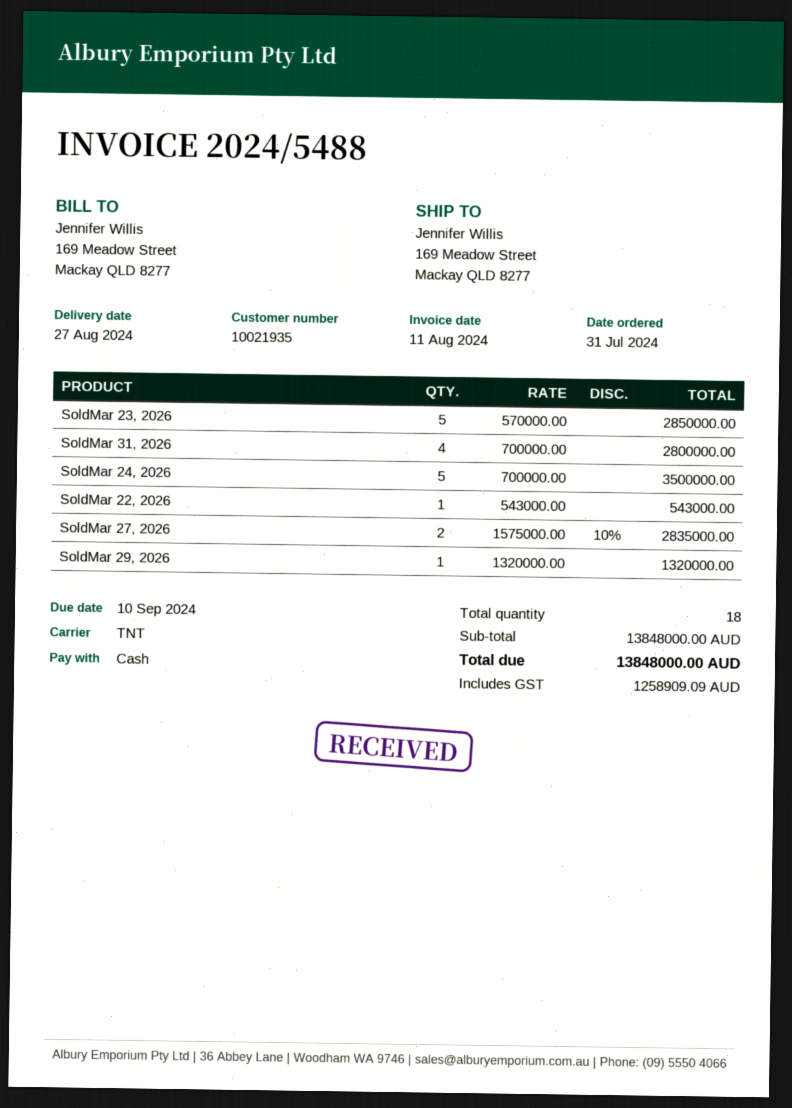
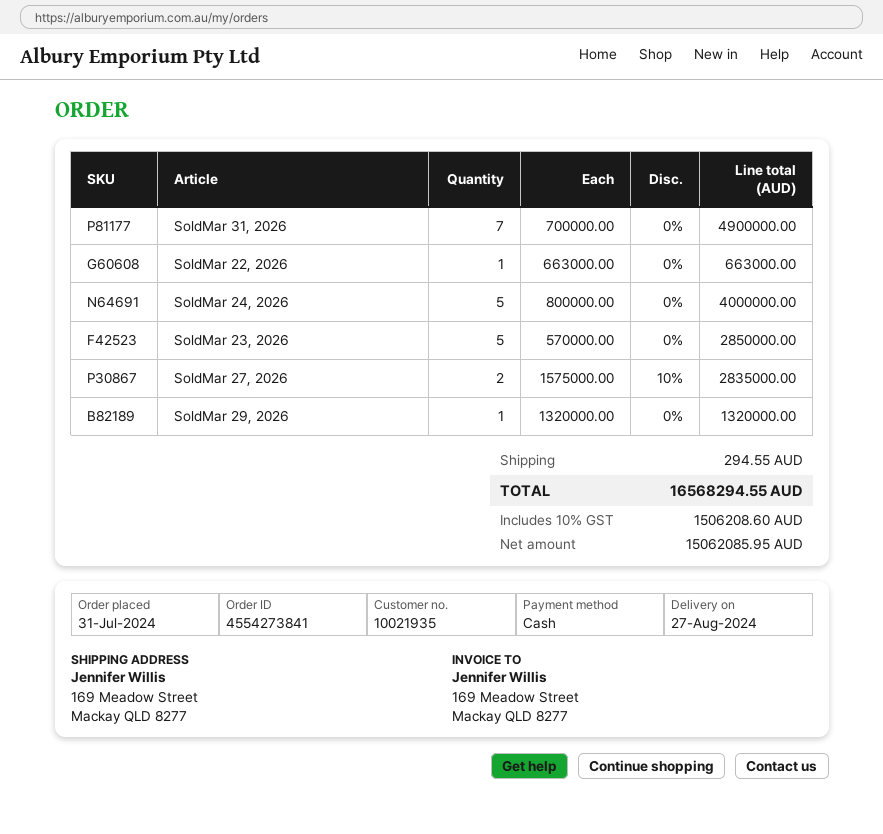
SoldMar 31, 2026: 4 x 700000.00 = 2800000.00 -> 7 x 700000.00 = 4900000.00
SoldMar 24, 2026: 5 x 700000.00 = 3500000.00 -> 5 x 800000.00 = 4000000.00
SoldMar 22, 2026: 1 x 543000.00 = 543000.00 -> 1 x 663000.00 = 663000.00
shipping: none -> 294.55
tax: 1258909.09 -> 1506208.60
total: 13848000.00 -> 16568294.55

